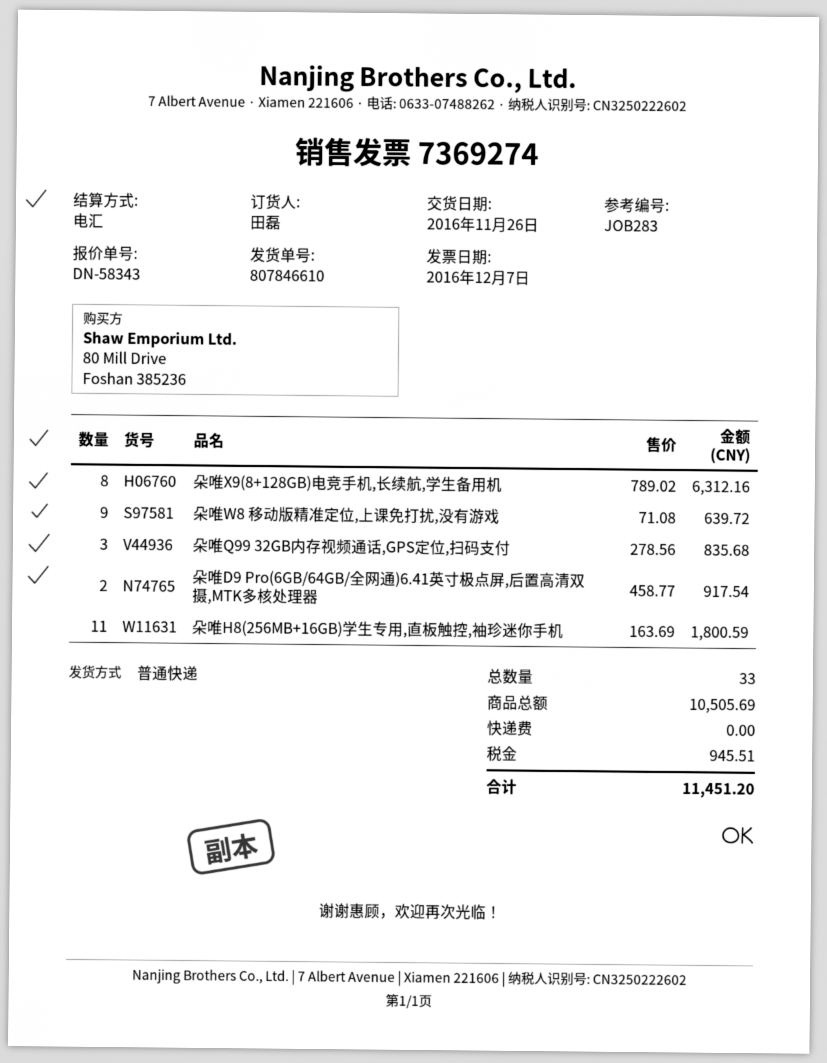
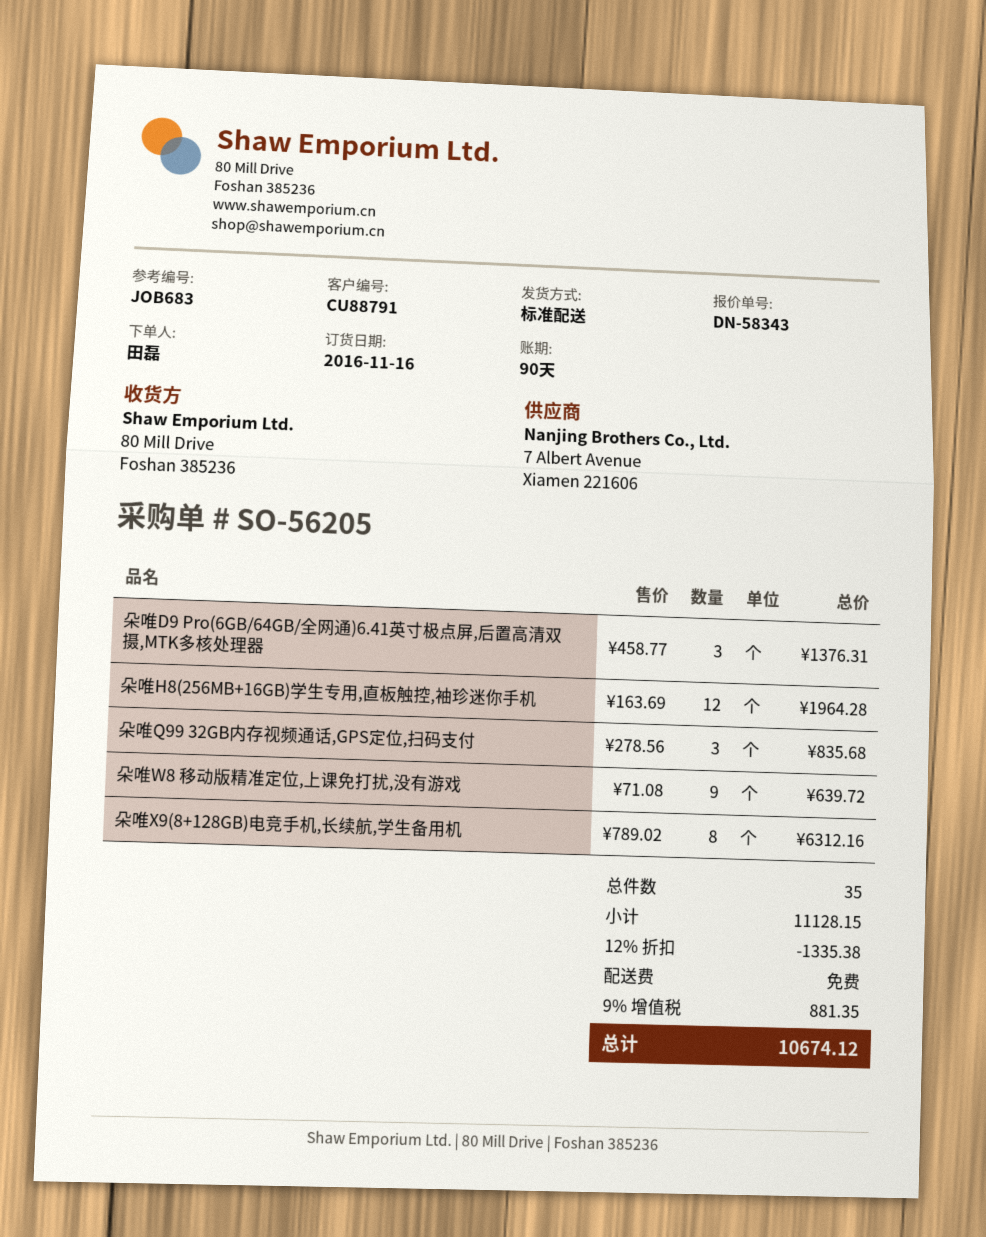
reference: JOB283 -> JOB683
朵唯D9 Pro(6GB/64GB/全网通)6.41英寸极点屏,后置高清双摄,MTK多核处理器: 2 x 458.77 = 917.54 -> 3 x 458.77 = 1376.31
朵唯H8(256MB+16GB)学生专用,直板触控,袖珍迷你手机: 11 x 163.69 = 1800.59 -> 12 x 163.69 = 1964.28
total quantity: 33 -> 35
subtotal: 10505.69 -> 11128.15
discount: none -> 12% = 1335.38
tax: 945.51 -> 881.35
total: 11451.20 -> 10674.12

